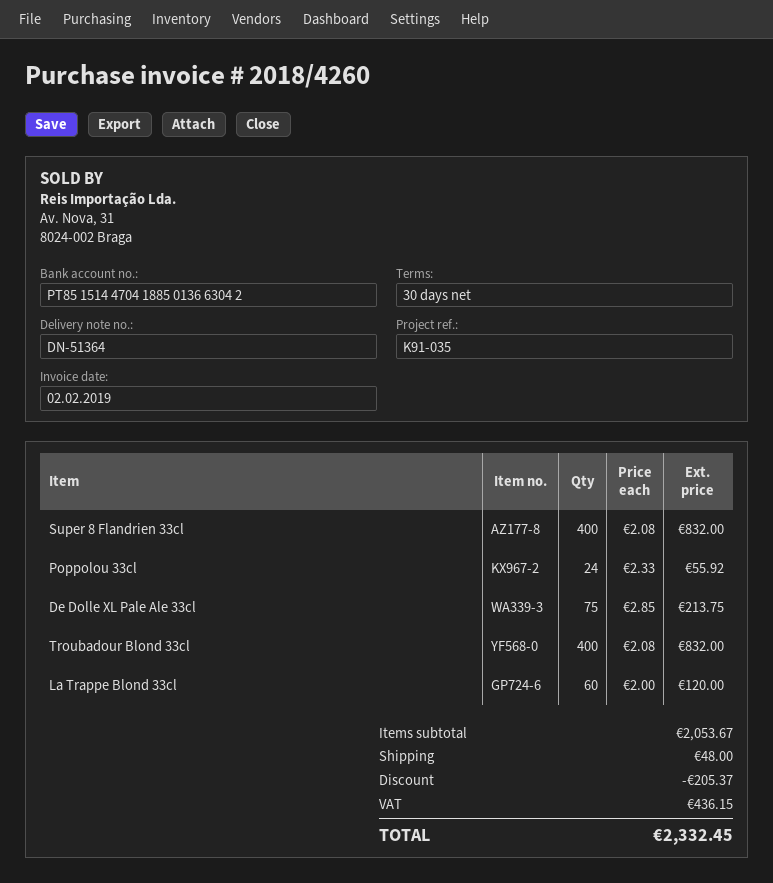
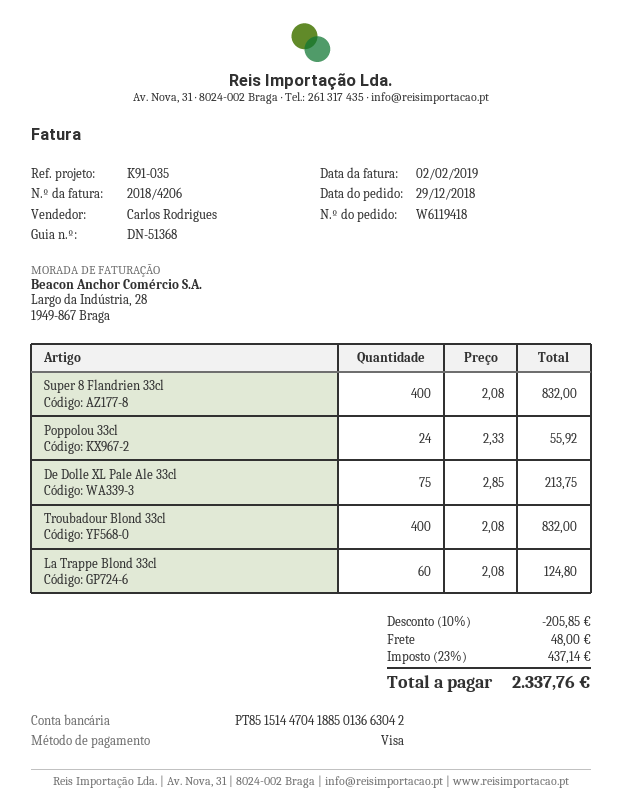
delivery note number: DN-51364 -> DN-51368
invoice number: 2018/4260 -> 2018/4206
La Trappe Blond 33cl: 60 x 2.00 = 120.00 -> 60 x 2.08 = 124.80
discount: 205.37 -> 205.85
tax: 436.15 -> 437.14
total: 2332.45 -> 2337.76

